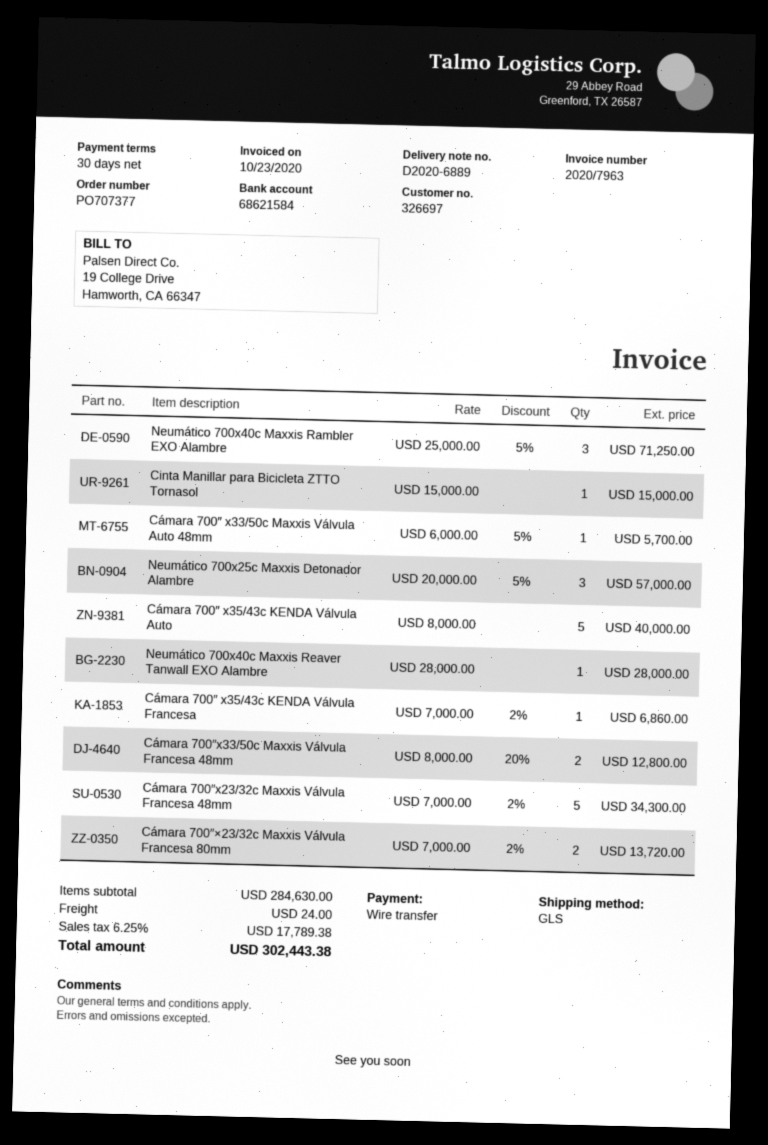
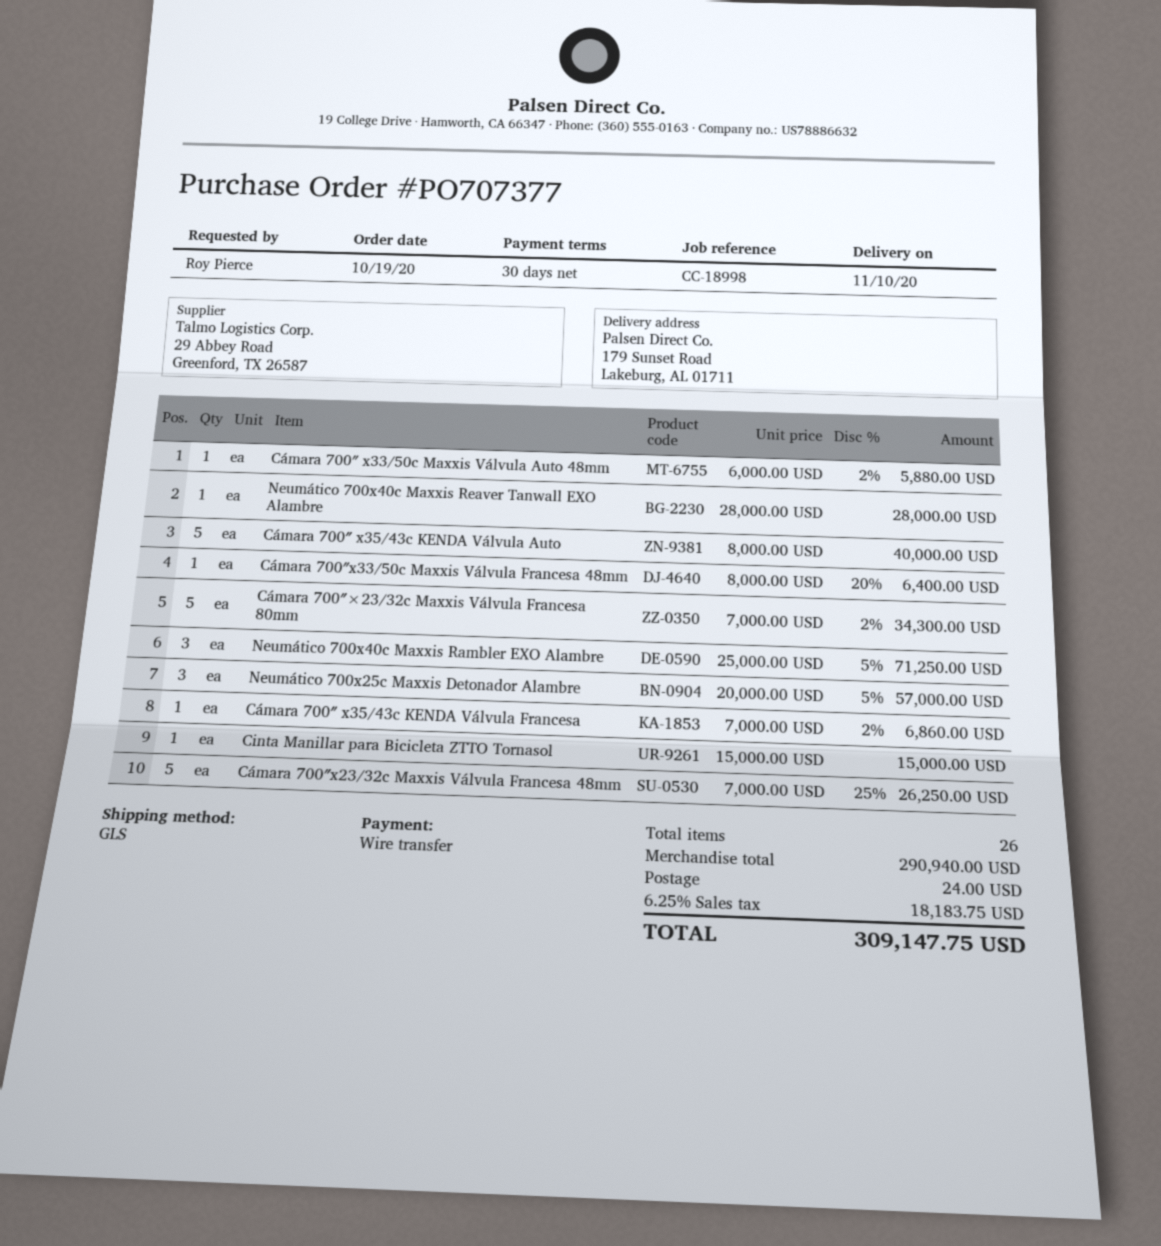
Cámara 700″ x33/50c Maxxis Válvula Auto 48mm: 1 x 6000.00 - 5% = 5700.00 -> 1 x 6000.00 - 2% = 5880.00
Cámara 700″x33/50c Maxxis Válvula Francesa 48mm: 2 x 8000.00 - 20% = 12800.00 -> 1 x 8000.00 - 20% = 6400.00
Cámara 700″x23/32c Maxxis Válvula Francesa 48mm: 5 x 7000.00 - 2% = 34300.00 -> 5 x 7000.00 - 25% = 26250.00
Cámara 700″×23/32c Maxxis Válvula Francesa 80mm: 2 x 7000.00 - 2% = 13720.00 -> 5 x 7000.00 - 2% = 34300.00
subtotal: 284630.00 -> 290940.00
tax: 6.25% = 17789.38 -> 6.25% = 18183.75
total: 302443.38 -> 309147.75

